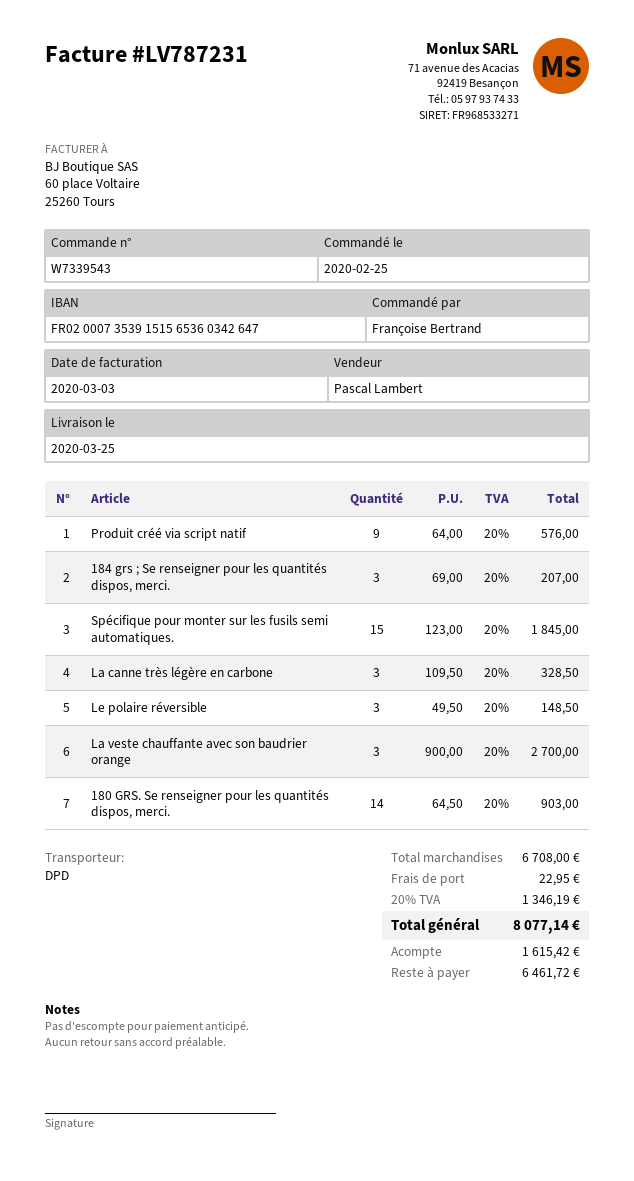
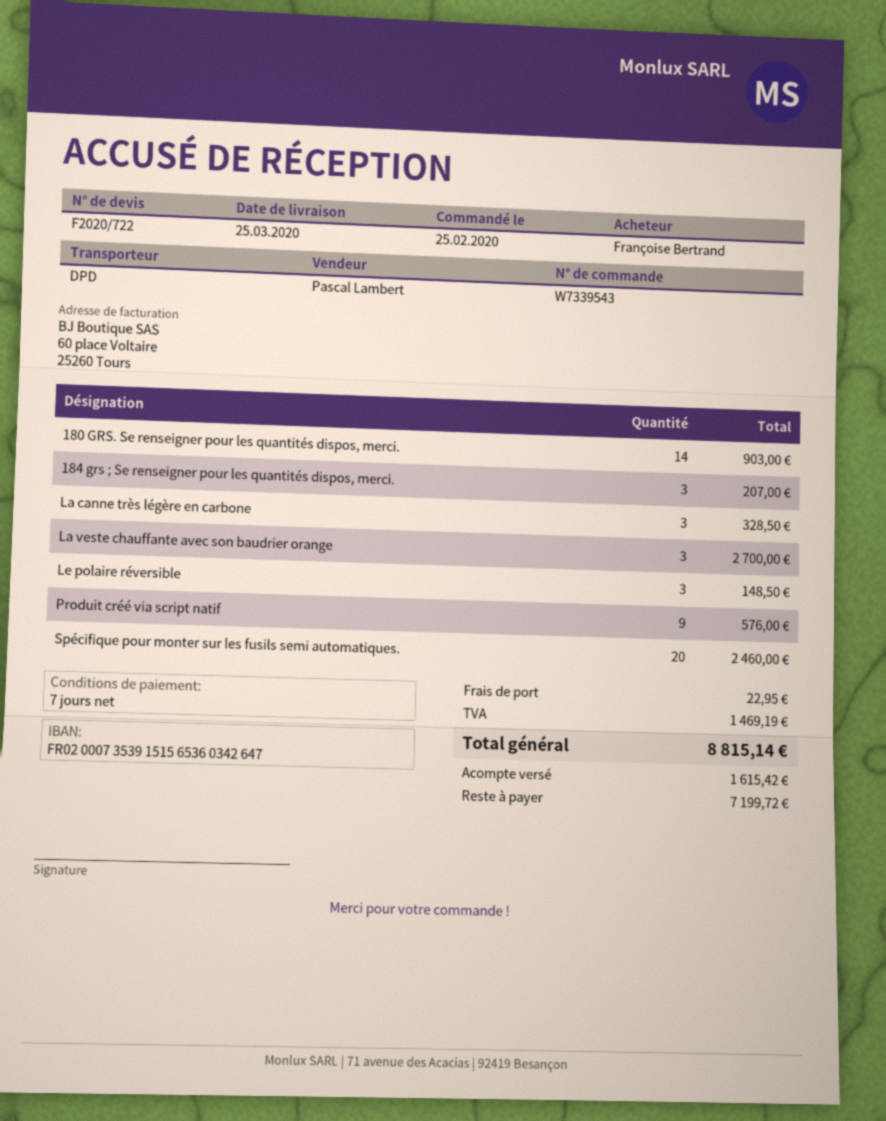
Spécifique pour monter sur les fusils semi automatiques.: 15 for 1845.00 -> 20 for 2460.00
tax: 1346.19 -> 1469.19
total: 8077.14 -> 8815.14
balance: 6461.72 -> 7199.72

